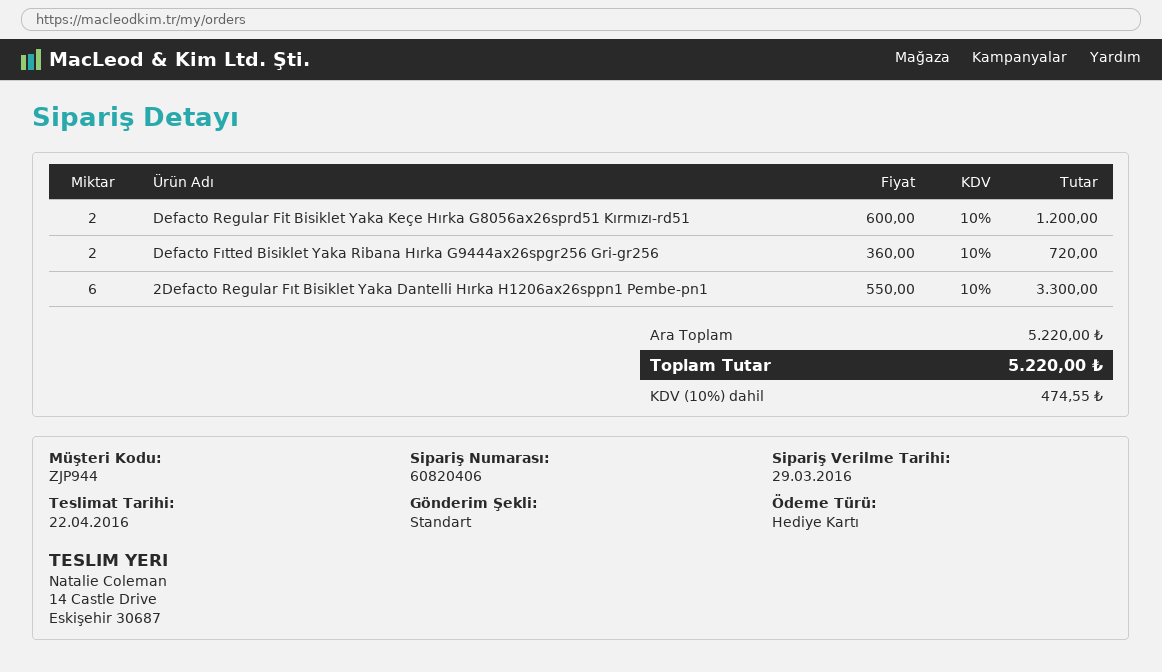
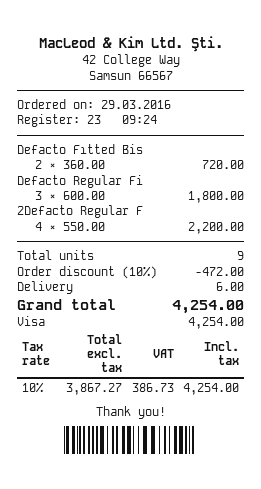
payment method: gift card -> Visa
Defacto Regular Fit Bisiklet Yaka Keçe Hırka G8056ax26sprd51 Kırmızı-rd51: 2 x 600.00 = 1200.00 -> 3 x 600.00 = 1800.00
2Defacto Regular Fıt Bisiklet Yaka Dantelli Hırka H1206ax26sppn1 Pembe-pn1: 6 x 550.00 = 3300.00 -> 4 x 550.00 = 2200.00
discount: none -> 10% = 472.00
shipping: none -> 6.00
tax: 10% = 474.55 -> 10% = 386.73
total: 5220.00 -> 4254.00

